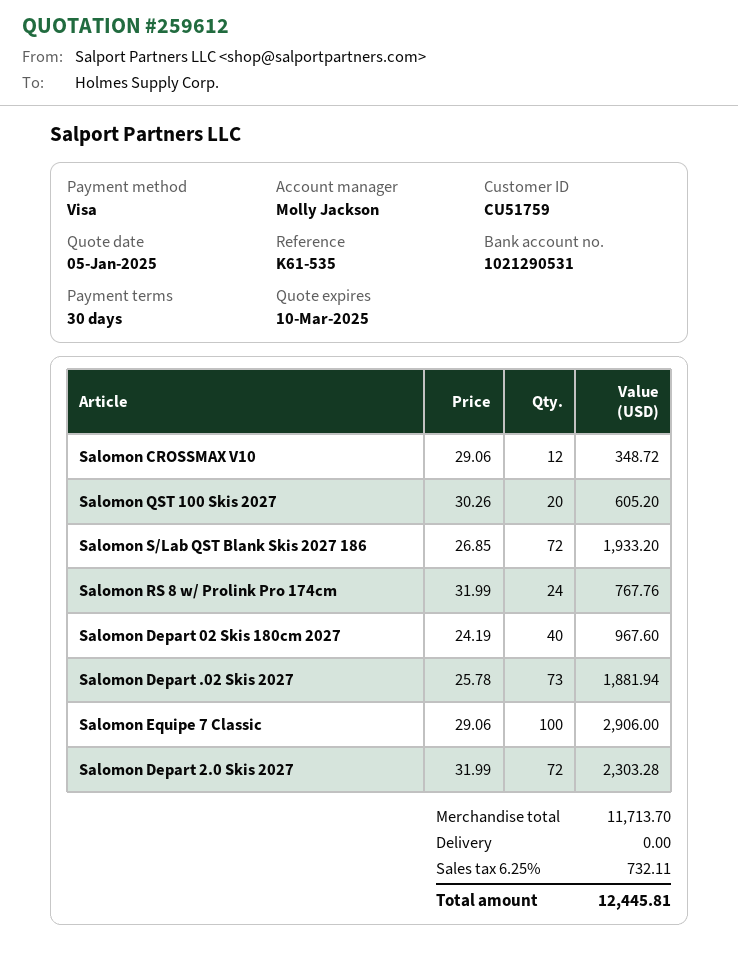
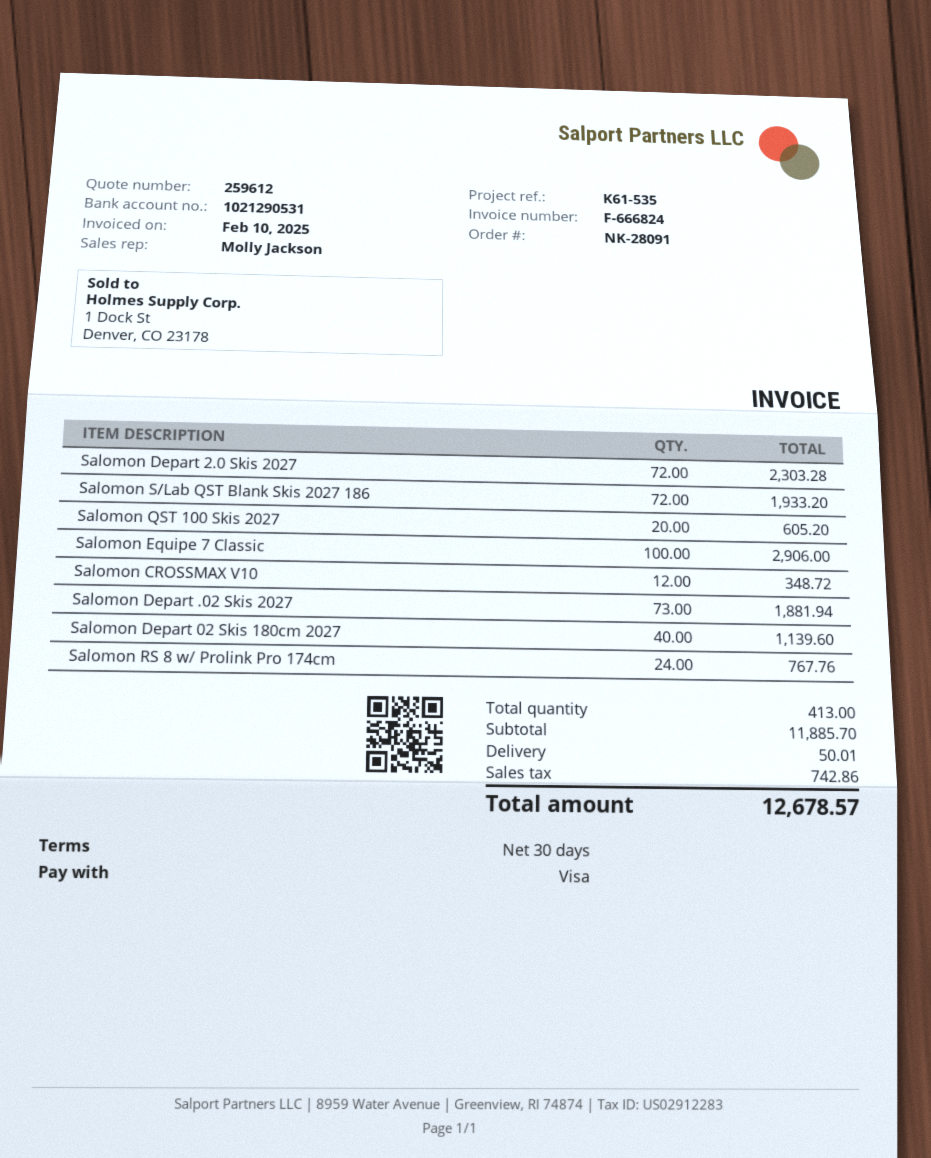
Salomon Depart 02 Skis 180cm 2027: 40 for 967.60 -> 40 for 1139.60
subtotal: 11713.70 -> 11885.70
shipping: 0.00 -> 50.01
tax: 732.11 -> 742.86
total: 12445.81 -> 12678.57

